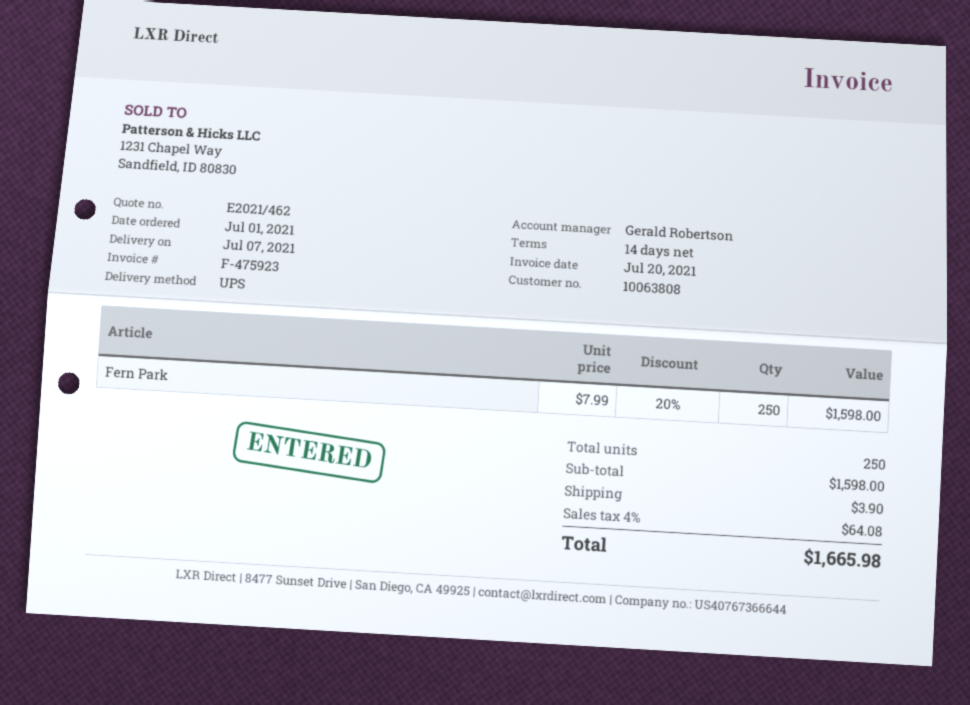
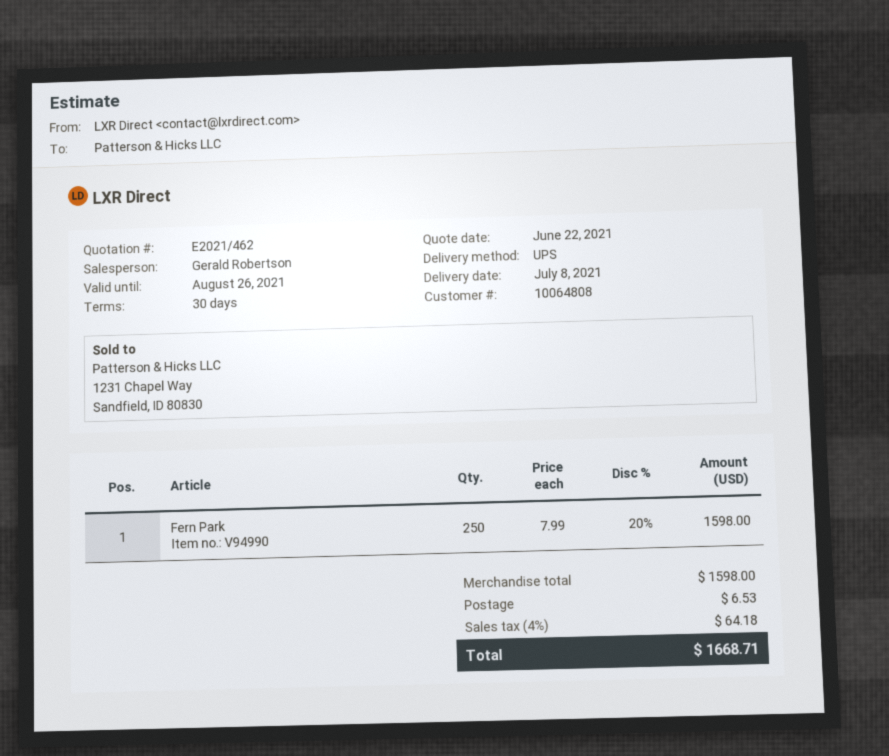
delivery date: 2021-07-07 -> 2021-07-08
payment terms: 14 days -> 30 days
customer number: 10063808 -> 10064808
shipping: 3.90 -> 6.53
tax: 4% = 64.08 -> 4% = 64.18
total: 1665.98 -> 1668.71

